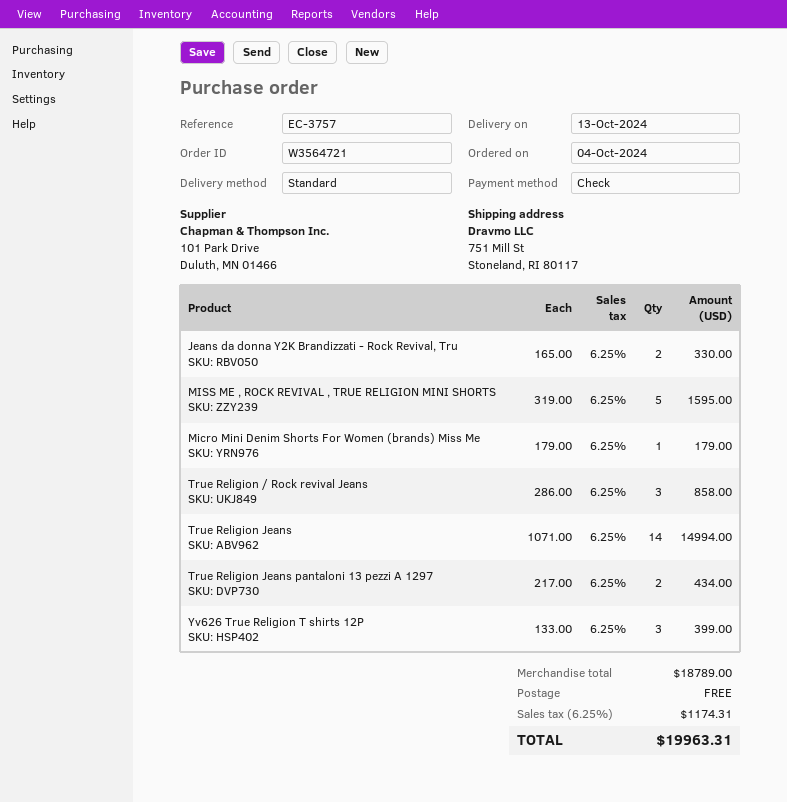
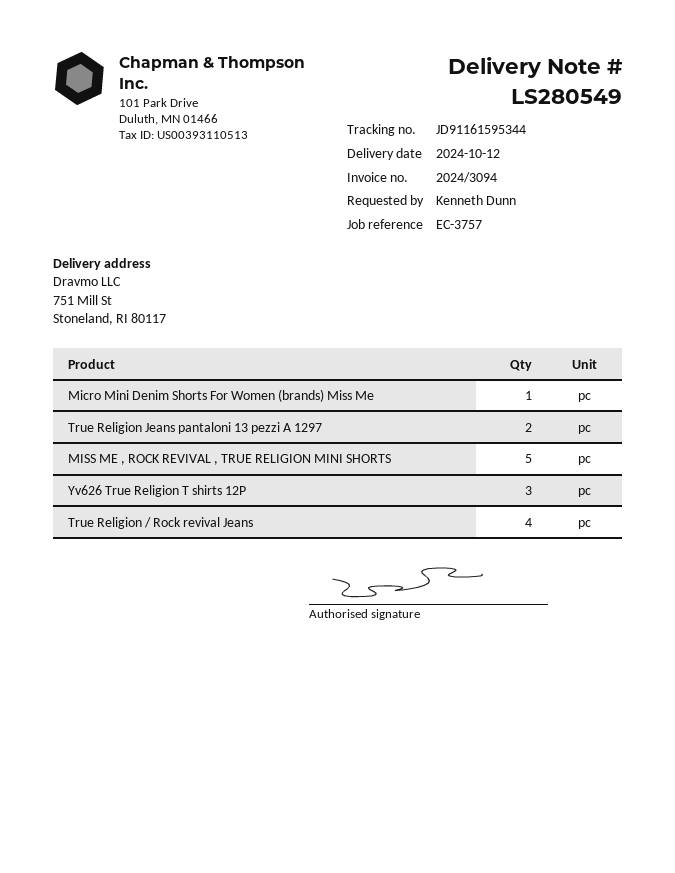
delivery date: 2024-10-13 -> 2024-10-12
Jeans da donna Y2K Brandizzati - Rock Revival, Tru: 2 -> none
True Religion / Rock revival Jeans: 3 -> 4
True Religion Jeans: 14 -> none

